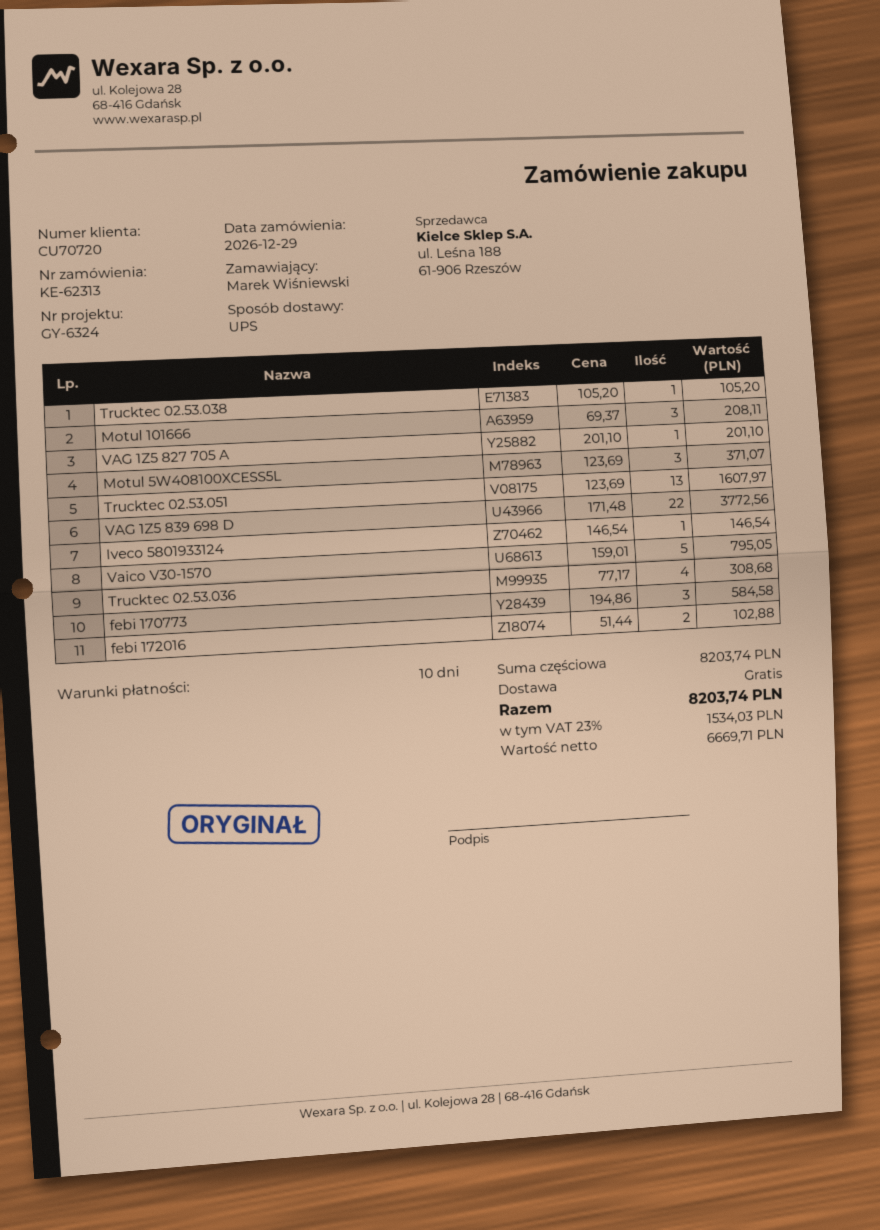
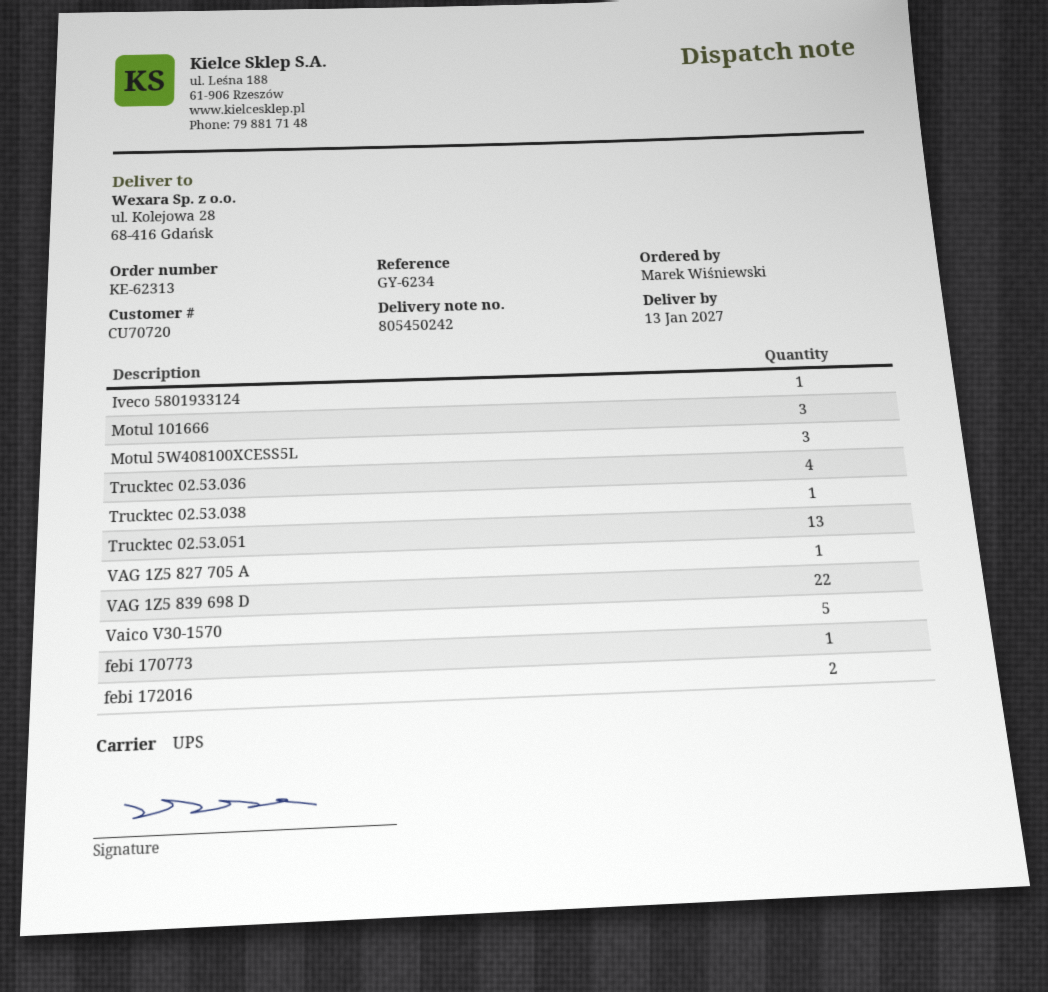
reference: GY-6324 -> GY-6234
febi 170773: 3 -> 1

